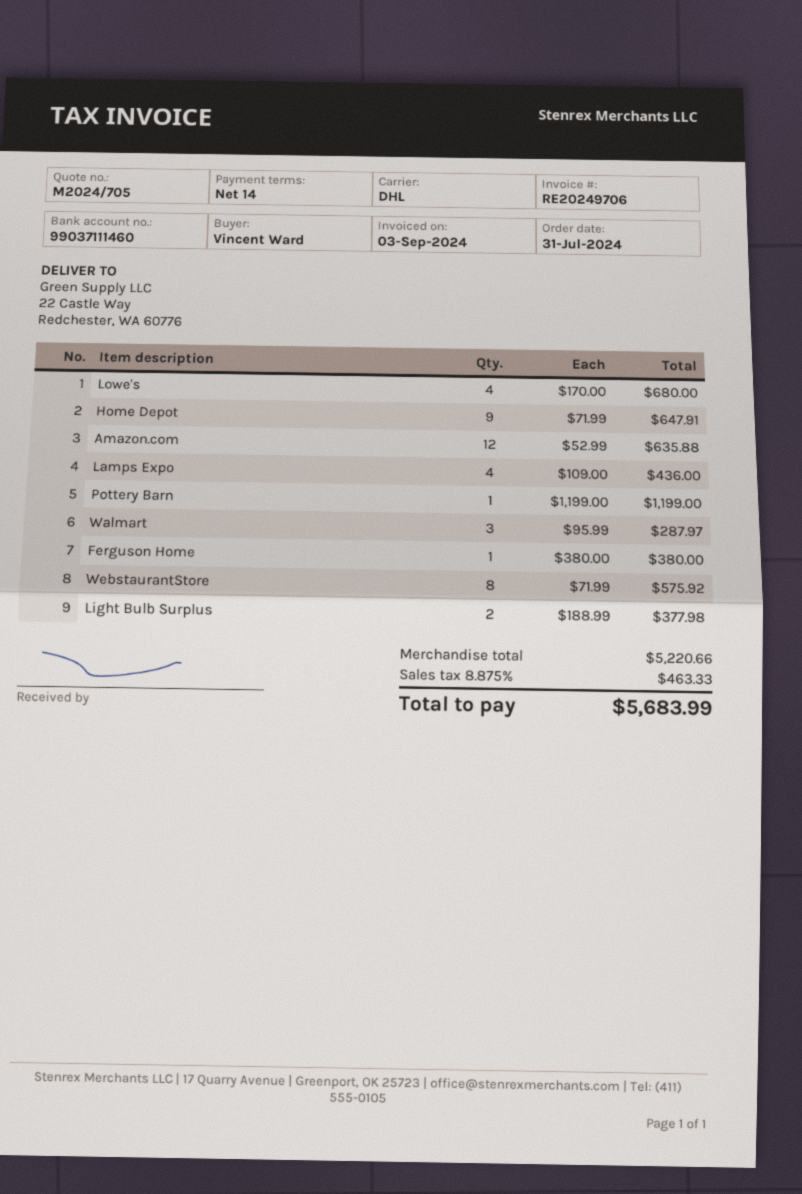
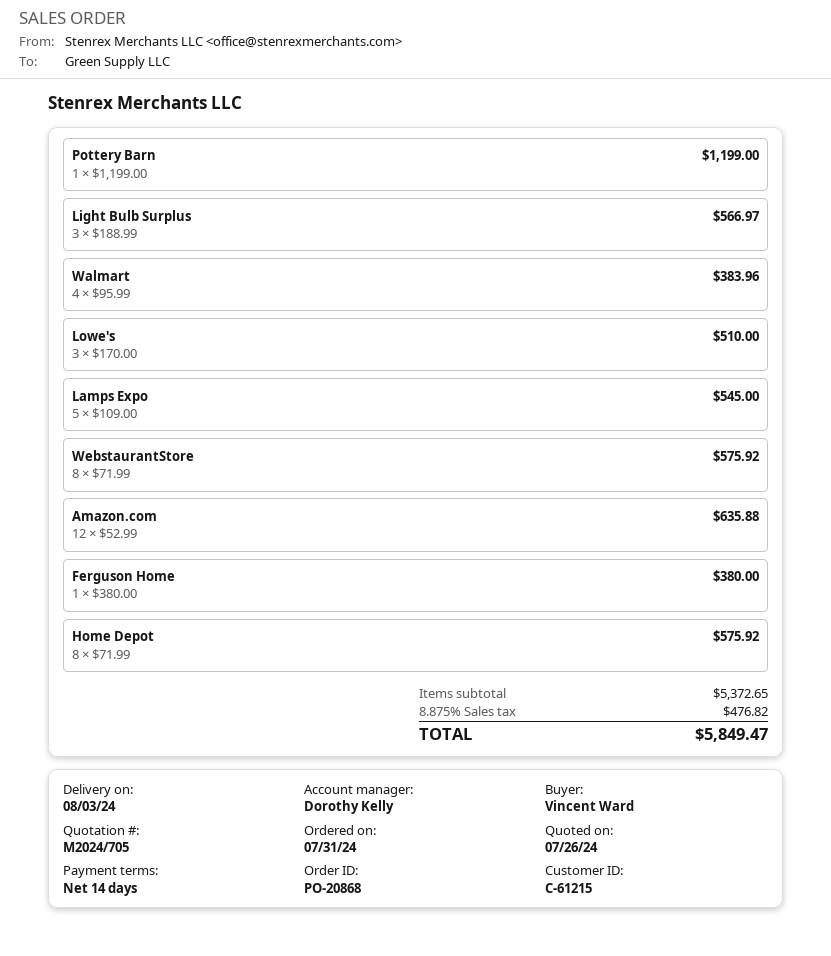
Lowe's: 4 x 170.00 = 680.00 -> 3 x 170.00 = 510.00
Home Depot: 9 x 71.99 = 647.91 -> 8 x 71.99 = 575.92
Lamps Expo: 4 x 109.00 = 436.00 -> 5 x 109.00 = 545.00
Walmart: 3 x 95.99 = 287.97 -> 4 x 95.99 = 383.96
Light Bulb Surplus: 2 x 188.99 = 377.98 -> 3 x 188.99 = 566.97
subtotal: 5220.66 -> 5372.65
tax: 8.875% = 463.33 -> 8.875% = 476.82
total: 5683.99 -> 5849.47

